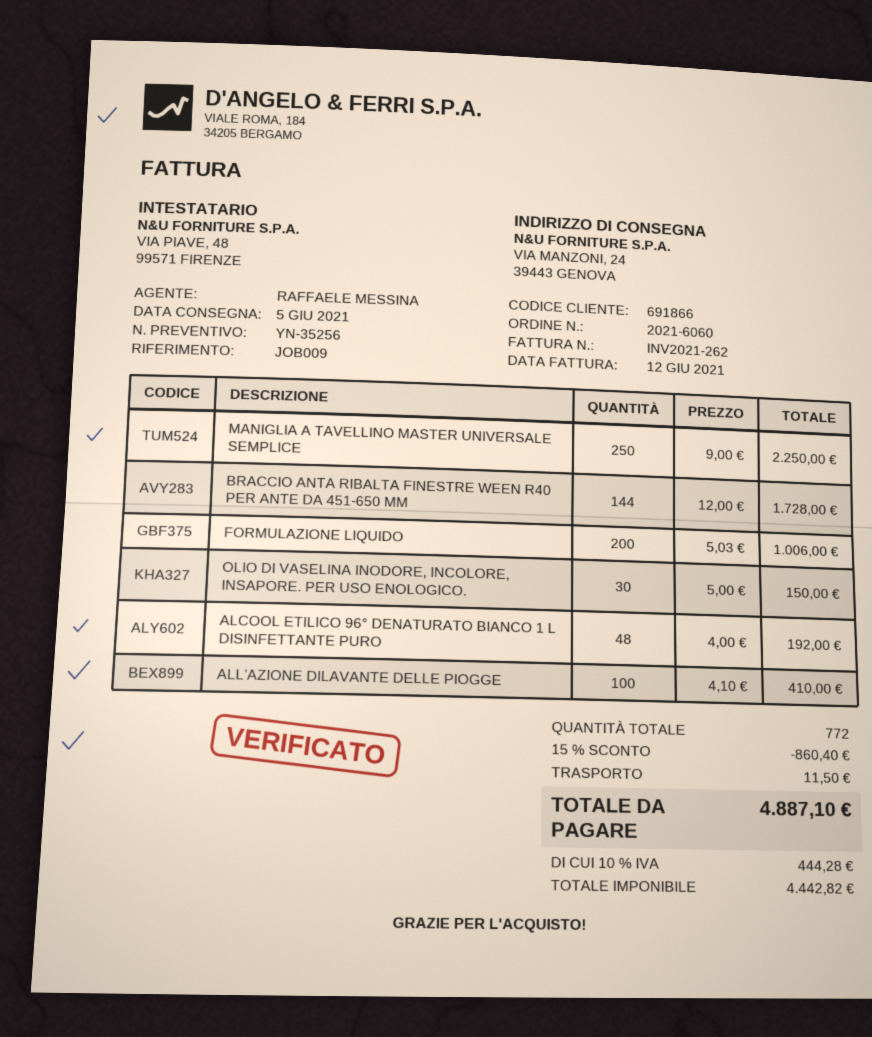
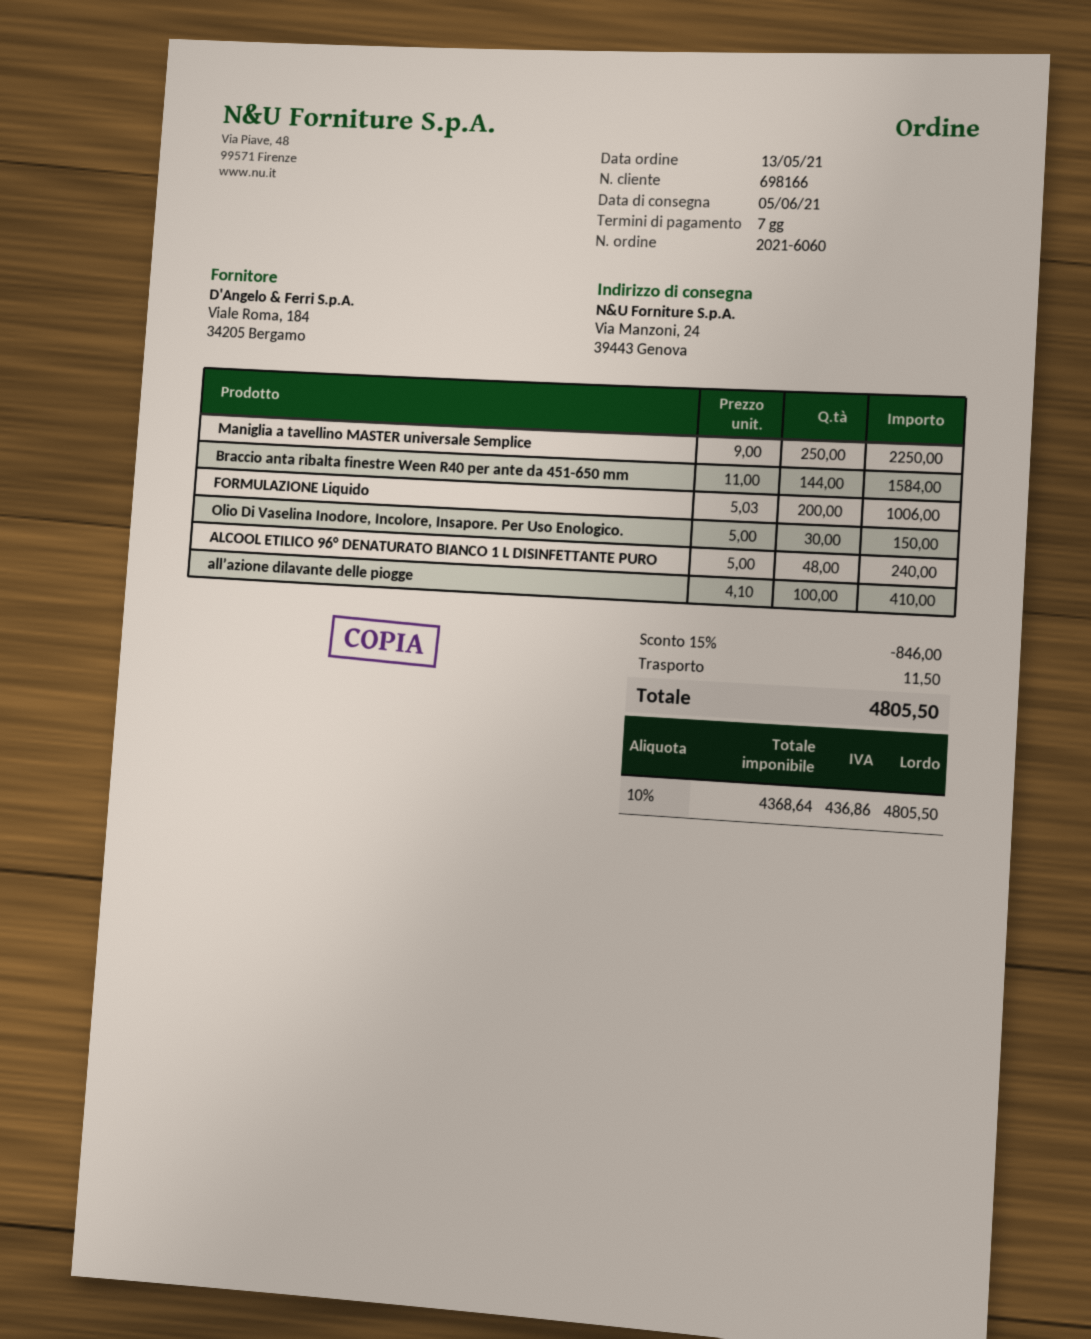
customer number: 691866 -> 698166
BRACCIO ANTA RIBALTA FINESTRE WEEN R40 PER ANTE DA 451-650 MM: 144 x 12.00 = 1728.00 -> 144 x 11.00 = 1584.00
ALCOOL ETILICO 96° DENATURATO BIANCO 1 L DISINFETTANTE PURO: 48 x 4.00 = 192.00 -> 48 x 5.00 = 240.00
discount: 15% = 860.40 -> 15% = 846.00
net: 4442.82 -> 4368.64
tax: 10% = 444.28 -> 10% = 436.86
total: 4887.10 -> 4805.50

